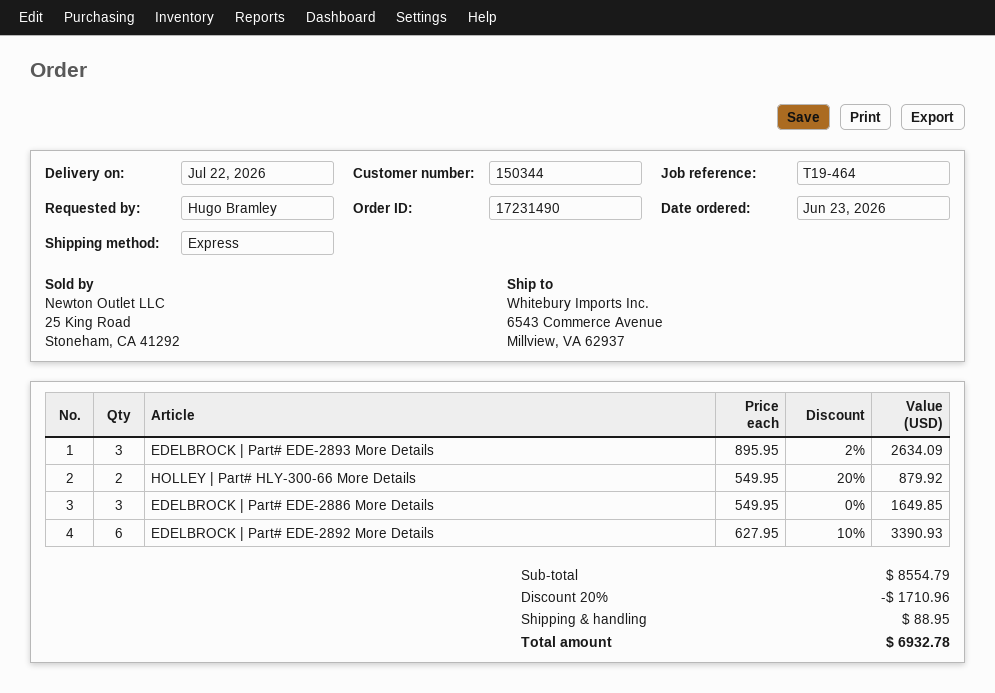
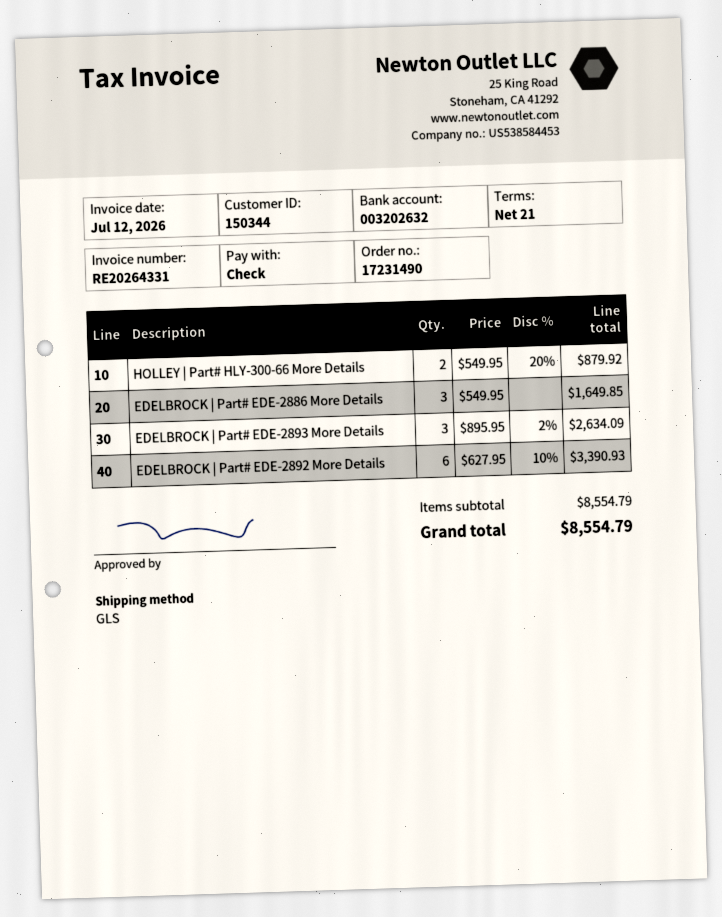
shipping method: express -> GLS
discount: 20% = 1710.96 -> none
shipping: 88.95 -> none
total: 6932.78 -> 8554.79

